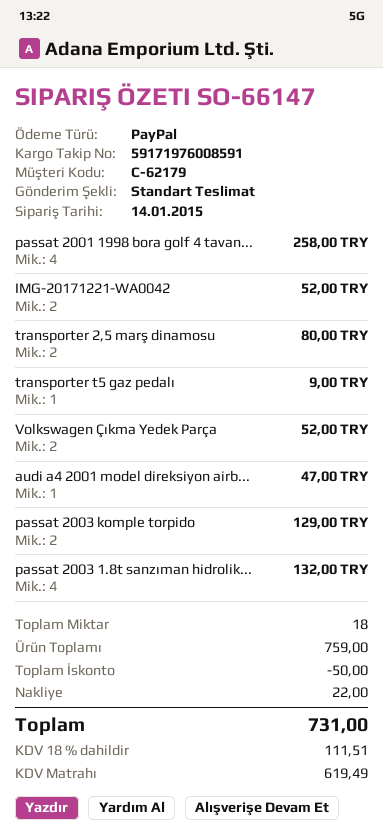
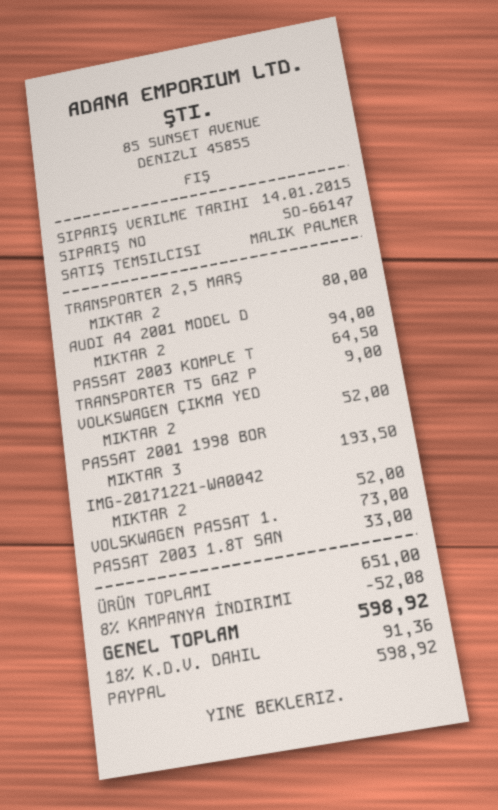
passat 2001 1998 bora golf 4 tavan...: 4 for 258.00 -> 3 for 193.50
audi a4 2001 model direksiyon airb...: 1 for 47.00 -> 2 for 94.00
passat 2003 komple torpido: 2 for 129.00 -> 1 for 64.50
passat 2003 1.8t sanzıman hidrolik...: 4 for 132.00 -> 1 for 33.00
VOLSKWAGEN PASSAT 1.: none -> 1 for 73.00
subtotal: 759.00 -> 651.00
discount: 50.00 -> 52.08
shipping: 22.00 -> none
tax: 18% = 111.51 -> 18% = 91.36
total: 731.00 -> 598.92

